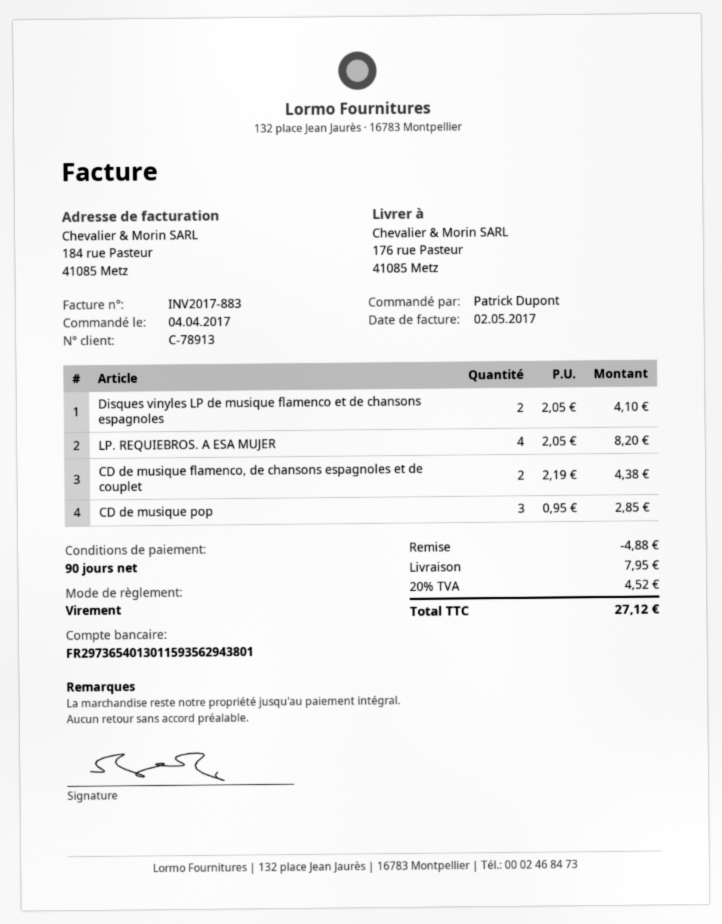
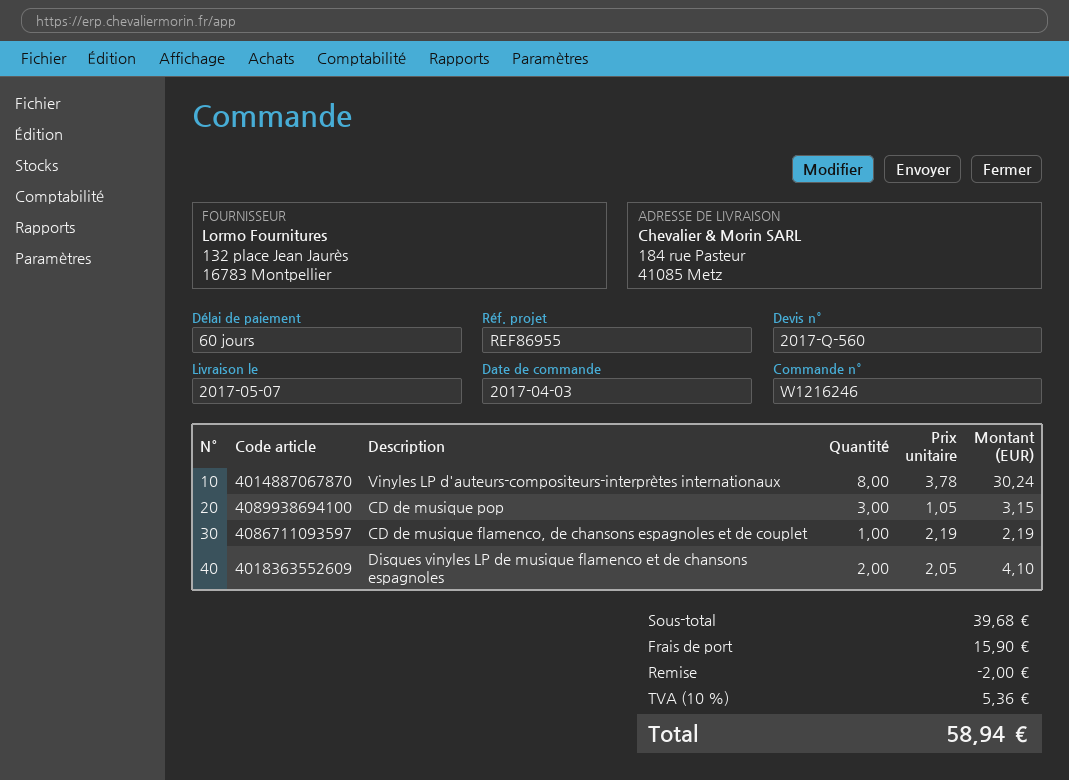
order date: 2017-04-04 -> 2017-04-03
payment terms: 90 days -> 60 days
ship to: 176 rue Pasteur, 41085 Metz -> 184 rue Pasteur, 41085 Metz
LP. REQUIEBROS. A ESA MUJER: 4 x 2.05 = 8.20 -> none
CD de musique flamenco, de chansons espagnoles et de couplet: 2 x 2.19 = 4.38 -> 1 x 2.19 = 2.19
CD de musique pop: 3 x 0.95 = 2.85 -> 3 x 1.05 = 3.15
Vinyles LP d'auteurs-compositeurs-interprètes internationaux: none -> 8 x 3.78 = 30.24
discount: 4.88 -> 2.00
shipping: 7.95 -> 15.90
tax: 20% = 4.52 -> 10% = 5.36
total: 27.12 -> 58.94

